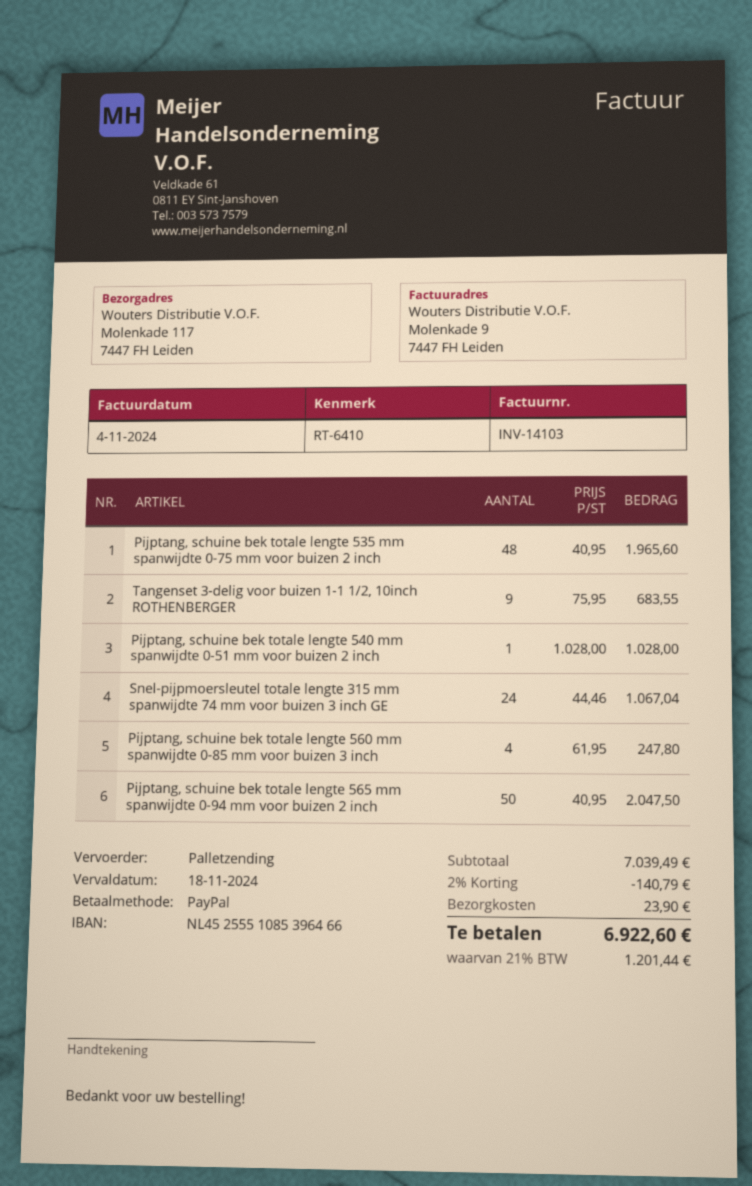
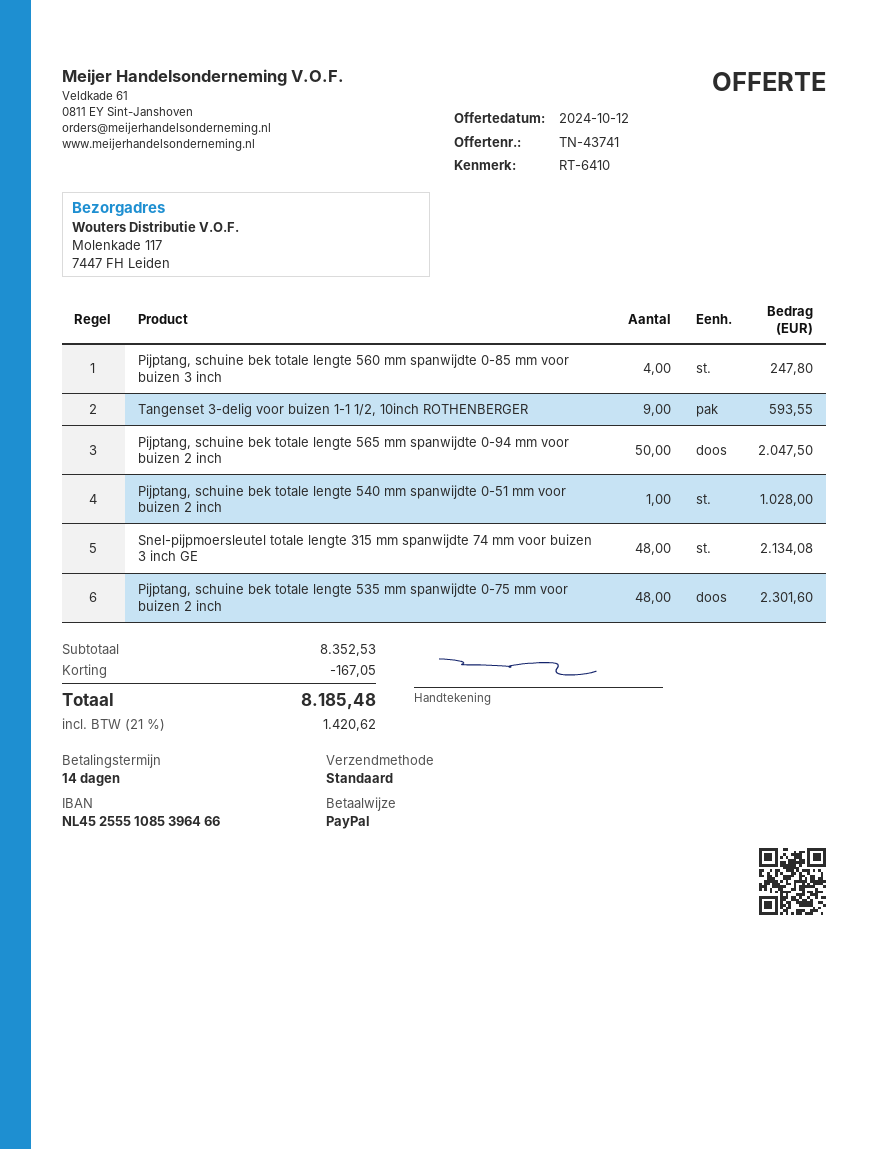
shipping method: pallet freight -> standard
Pijptang, schuine bek totale lengte 535 mm spanwijdte 0-75 mm voor buizen 2 inch: 48 for 1965.60 -> 48 for 2301.60
Tangenset 3-delig voor buizen 1-1 1/2, 10inch ROTHENBERGER: 9 for 683.55 -> 9 for 593.55
Snel-pijpmoersleutel totale lengte 315 mm spanwijdte 74 mm voor buizen 3 inch GE: 24 for 1067.04 -> 48 for 2134.08
subtotal: 7039.49 -> 8352.53
discount: 140.79 -> 167.05
shipping: 23.90 -> none
tax: 21% = 1201.44 -> 21% = 1420.62
total: 6922.60 -> 8185.48

